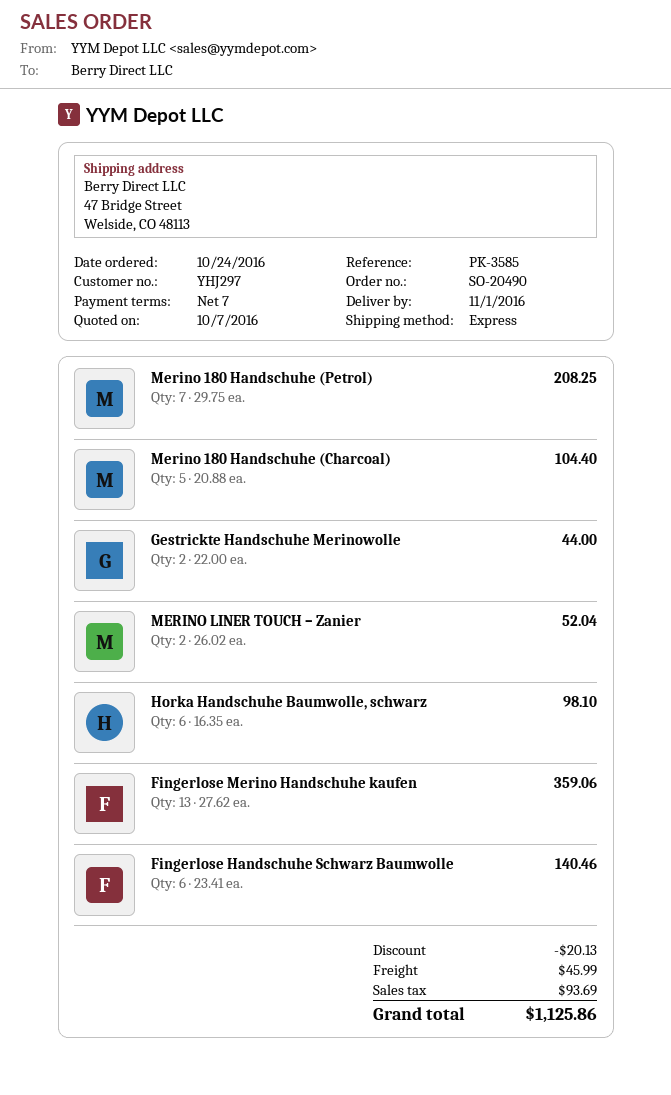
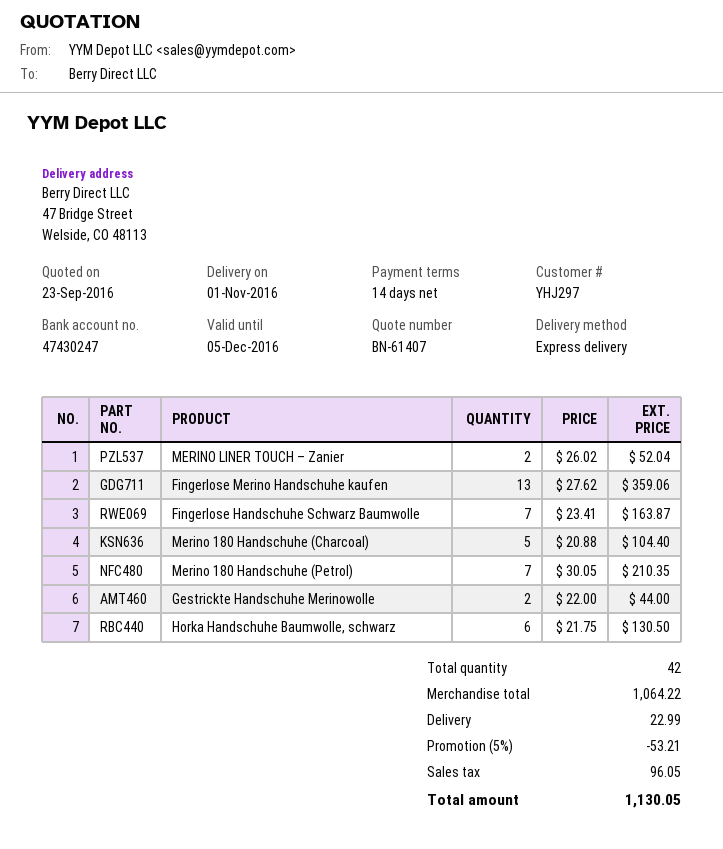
quote date: 2016-10-07 -> 2016-09-23
payment terms: 7 days -> 14 days
Merino 180 Handschuhe (Petrol): 7 x 29.75 = 208.25 -> 7 x 30.05 = 210.35
Horka Handschuhe Baumwolle, schwarz: 6 x 16.35 = 98.10 -> 6 x 21.75 = 130.50
Fingerlose Handschuhe Schwarz Baumwolle: 6 x 23.41 = 140.46 -> 7 x 23.41 = 163.87
discount: 20.13 -> 53.21
shipping: 45.99 -> 22.99
tax: 93.69 -> 96.05
total: 1125.86 -> 1130.05

